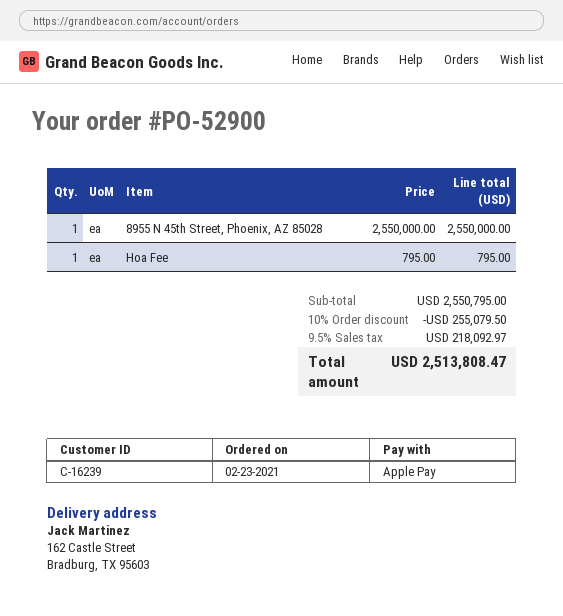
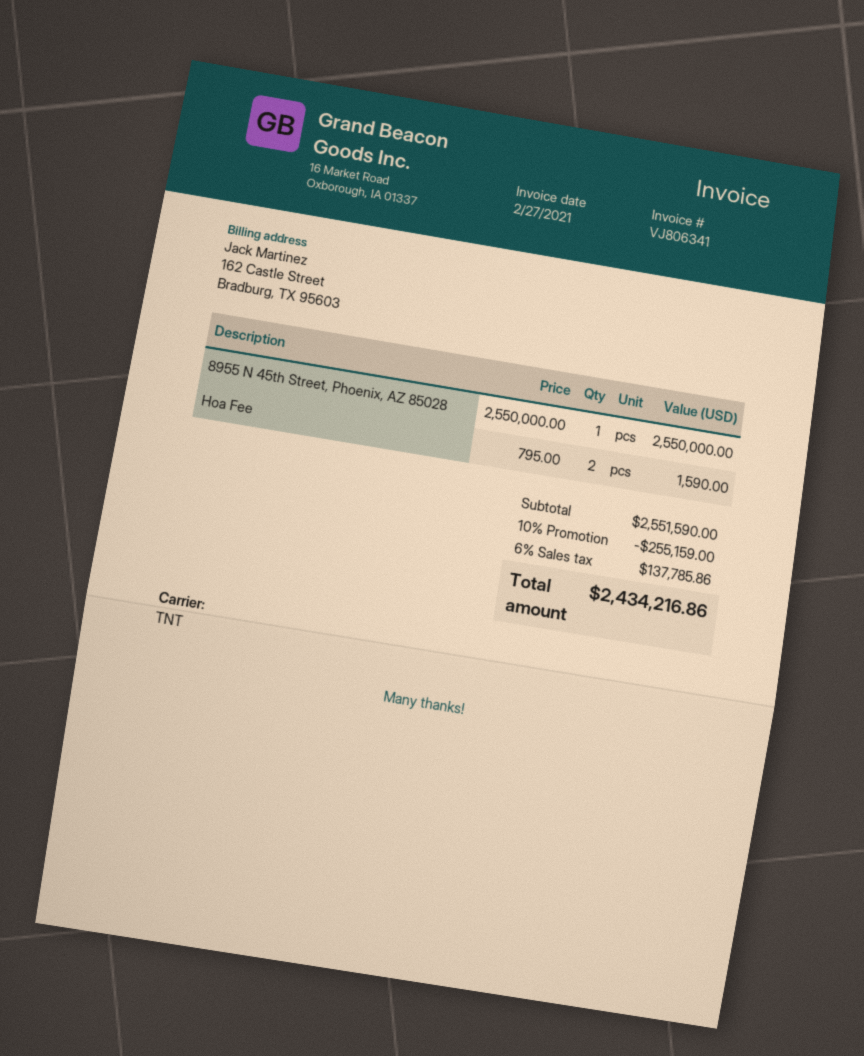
Hoa Fee: 1 x 795.00 = 795.00 -> 2 x 795.00 = 1590.00
subtotal: 2550795.00 -> 2551590.00
discount: 10% = 255079.50 -> 10% = 255159.00
tax: 9.5% = 218092.97 -> 6% = 137785.86
total: 2513808.47 -> 2434216.86

